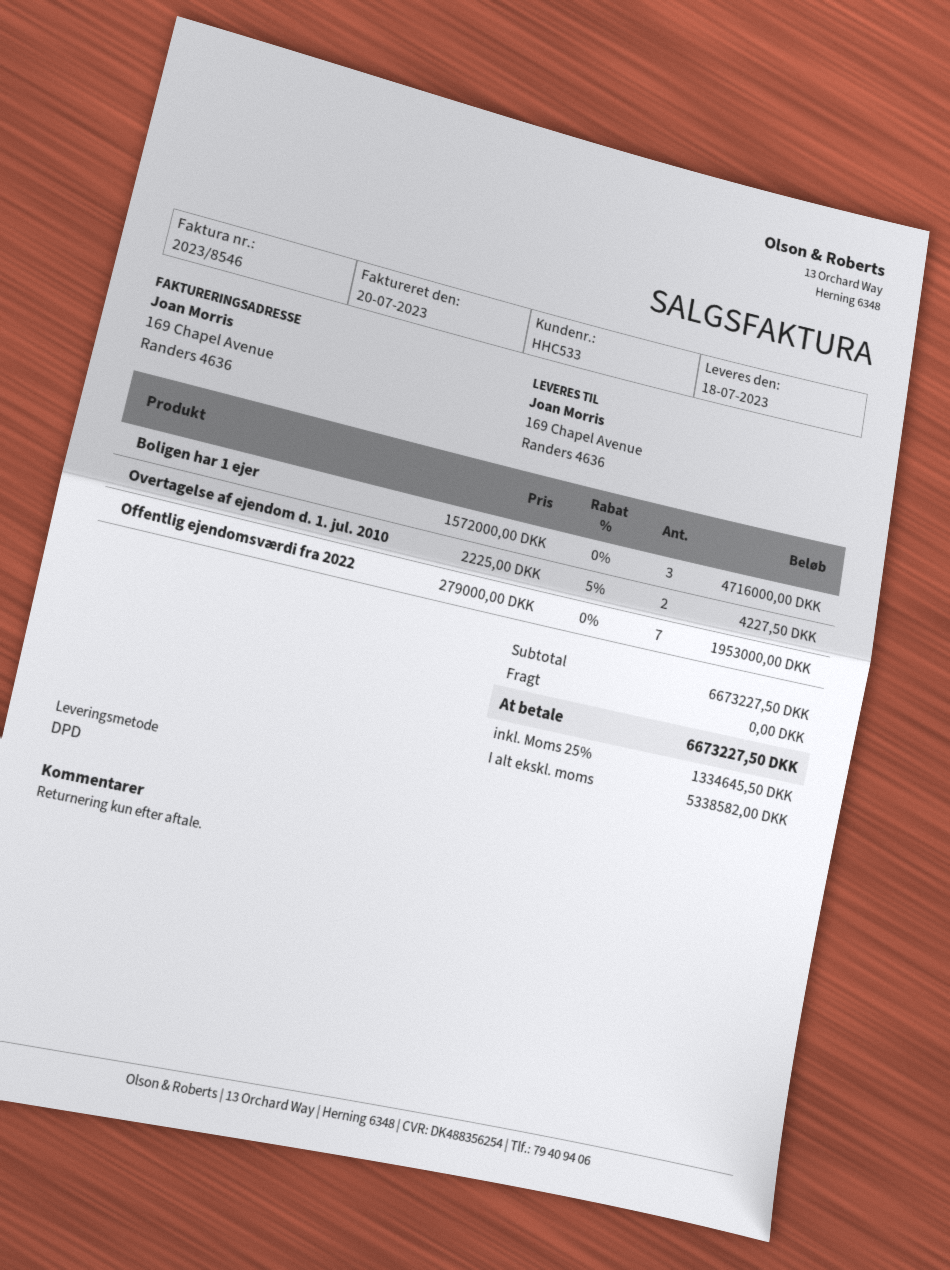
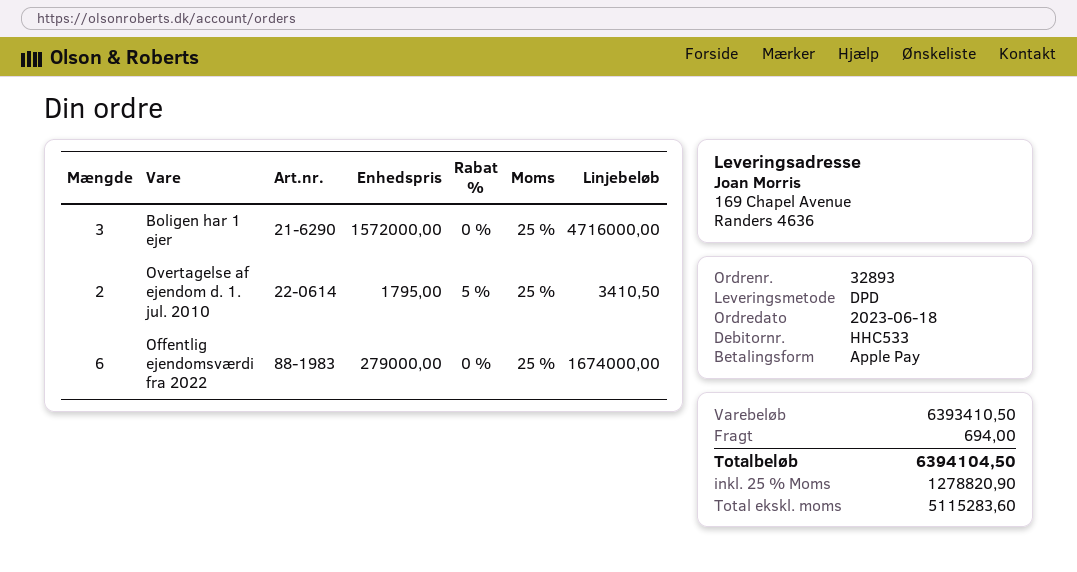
Overtagelse af ejendom d. 1. jul. 2010: 2 x 2225.00 - 5% = 4227.50 -> 2 x 1795.00 - 5% = 3410.50
Offentlig ejendomsværdi fra 2022: 7 x 279000.00 = 1953000.00 -> 6 x 279000.00 = 1674000.00
subtotal: 6673227.50 -> 6393410.50
shipping: 0.00 -> 694.00
net: 5338582.00 -> 5115283.60
tax: 25% = 1334645.50 -> 25% = 1278820.90
total: 6673227.50 -> 6394104.50

